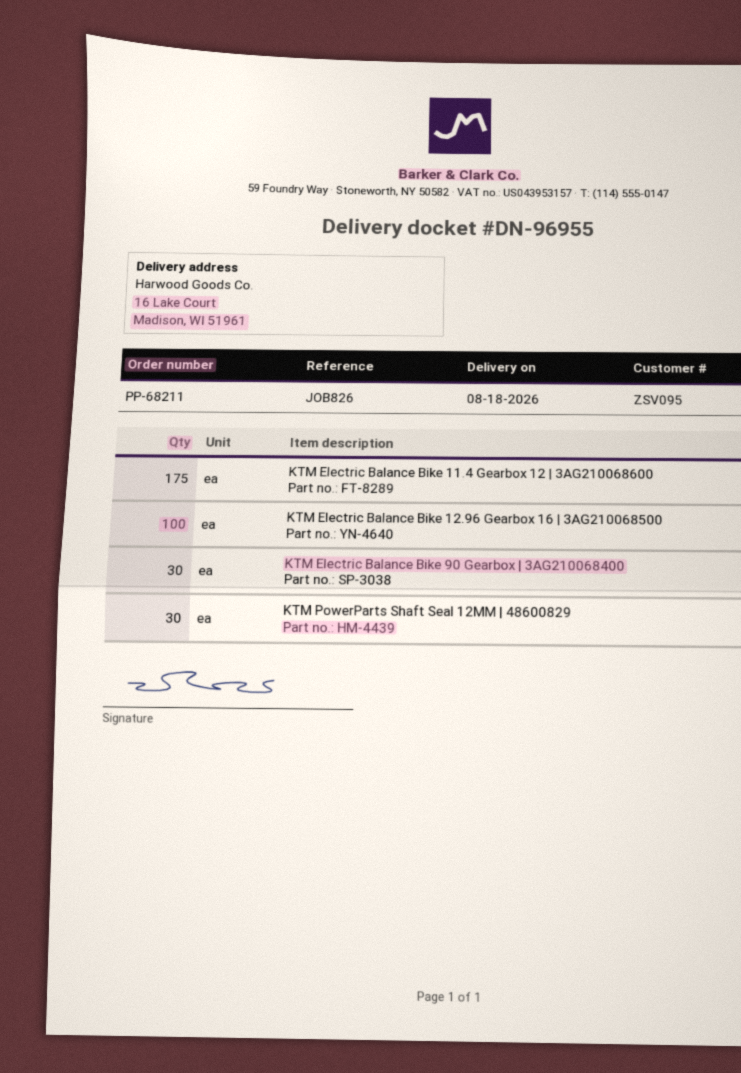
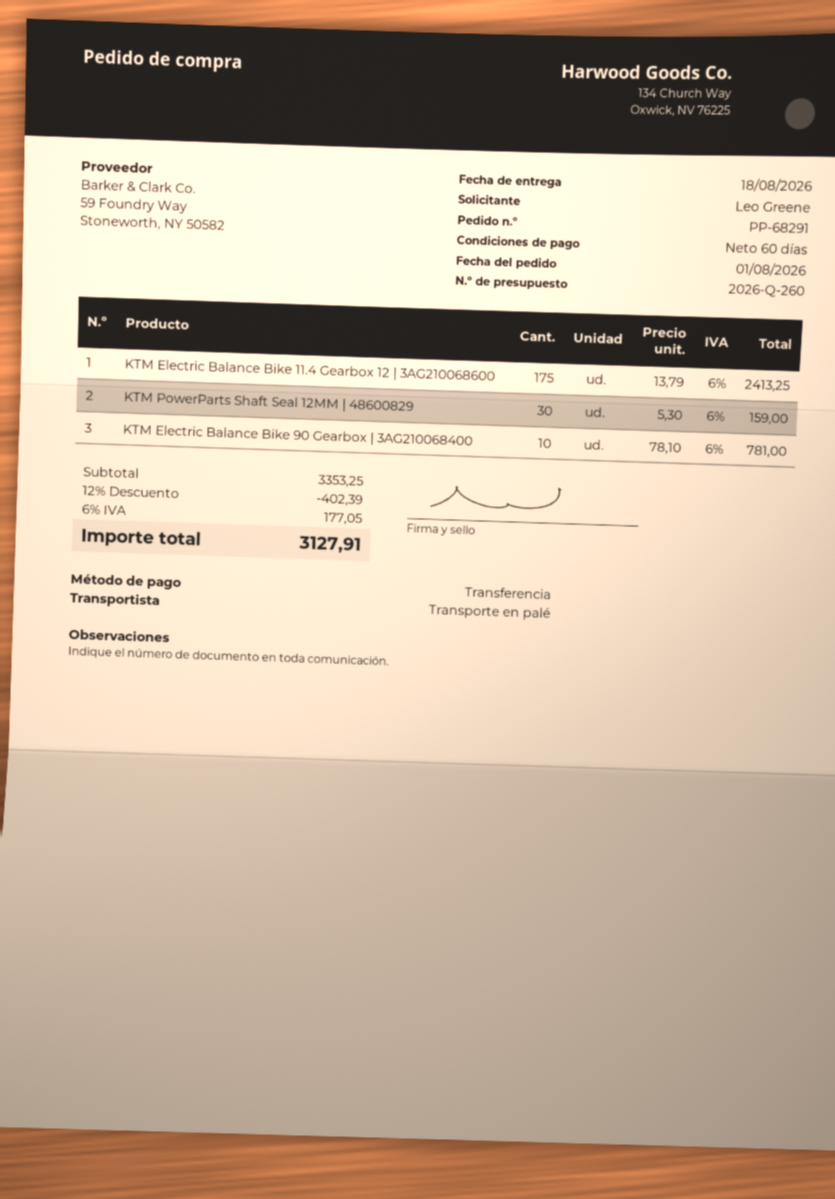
order number: PP-68211 -> PP-68291
KTM Electric Balance Bike 12.96 Gearbox 16 | 3AG210068500: 100 -> none
KTM Electric Balance Bike 90 Gearbox | 3AG210068400: 30 -> 10

